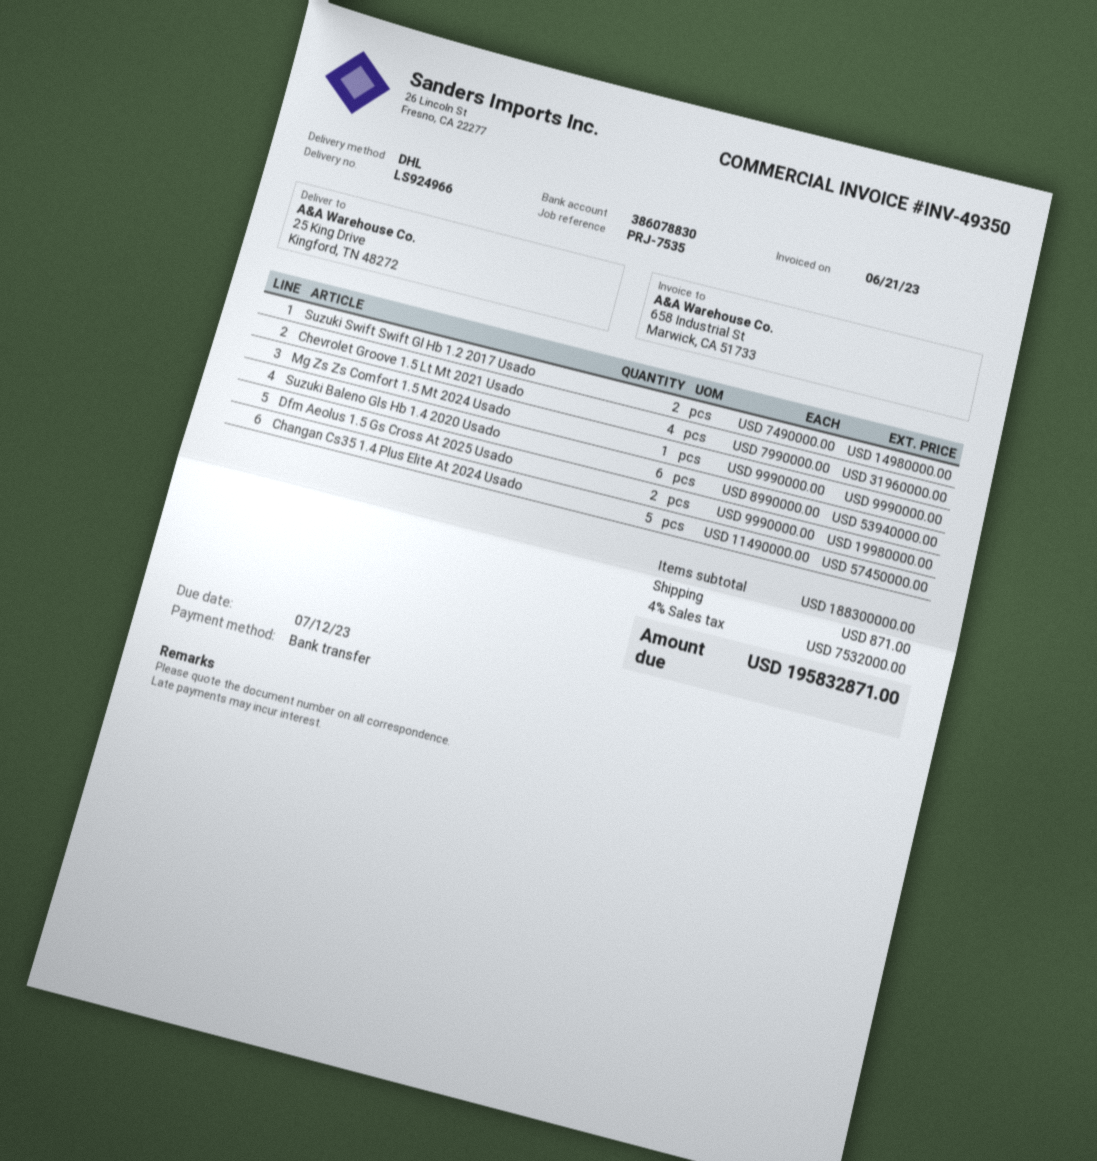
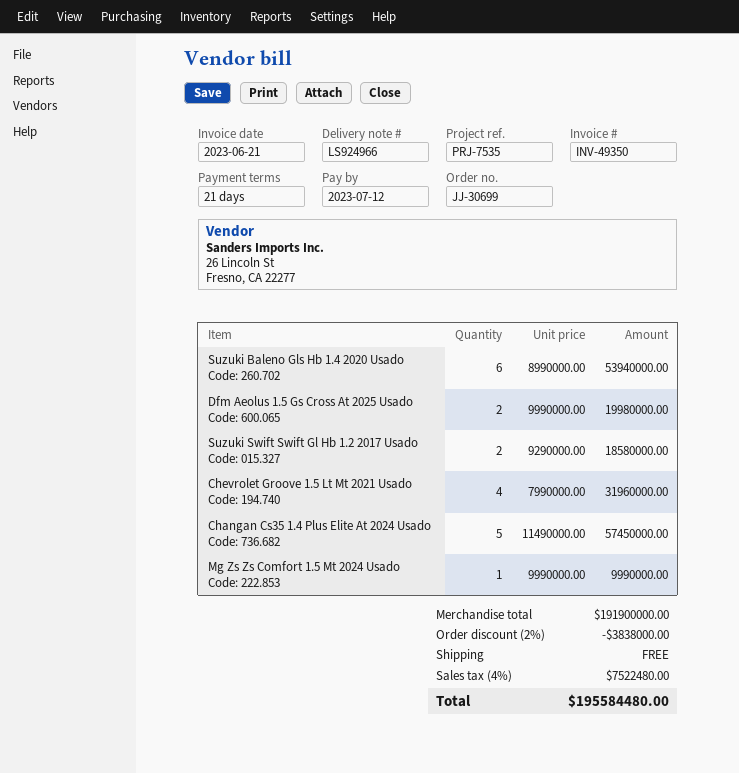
Suzuki Swift Swift Gl Hb 1.2 2017 Usado: 2 x 7490000.00 = 14980000.00 -> 2 x 9290000.00 = 18580000.00
subtotal: 188300000.00 -> 191900000.00
discount: none -> 2% = 3838000.00
shipping: 871.00 -> 0.00
tax: 4% = 7532000.00 -> 4% = 7522480.00
total: 195832871.00 -> 195584480.00

